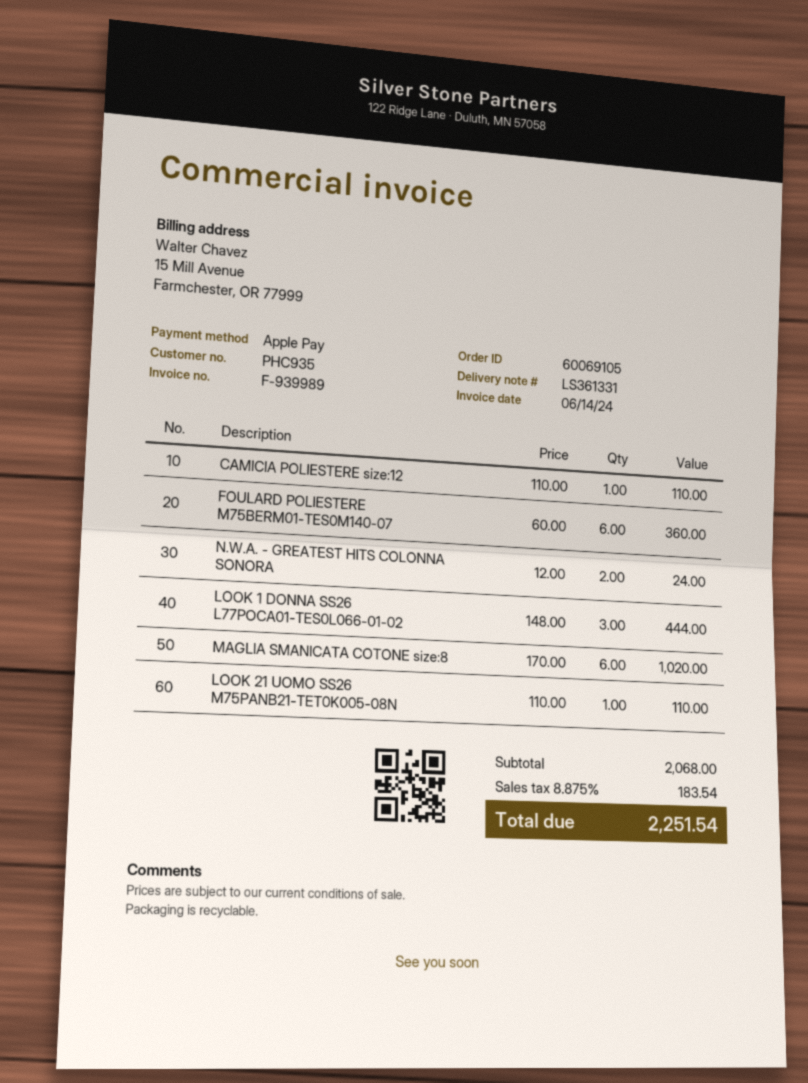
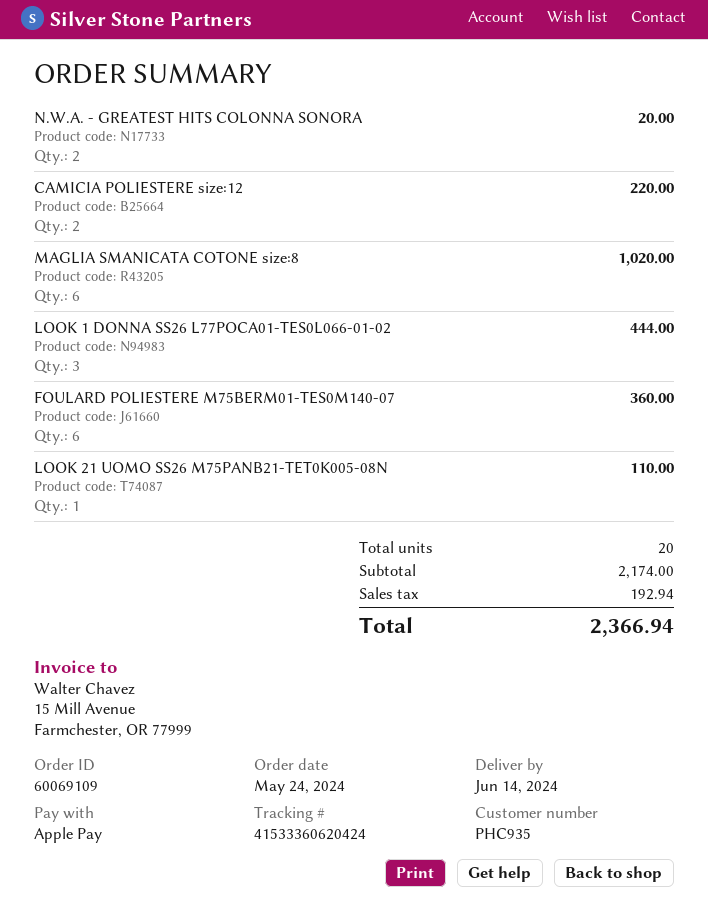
order number: 60069105 -> 60069109
CAMICIA POLIESTERE size:12: 1 for 110.00 -> 2 for 220.00
N.W.A. - GREATEST HITS COLONNA SONORA: 2 for 24.00 -> 2 for 20.00
subtotal: 2068.00 -> 2174.00
tax: 183.54 -> 192.94
total: 2251.54 -> 2366.94

